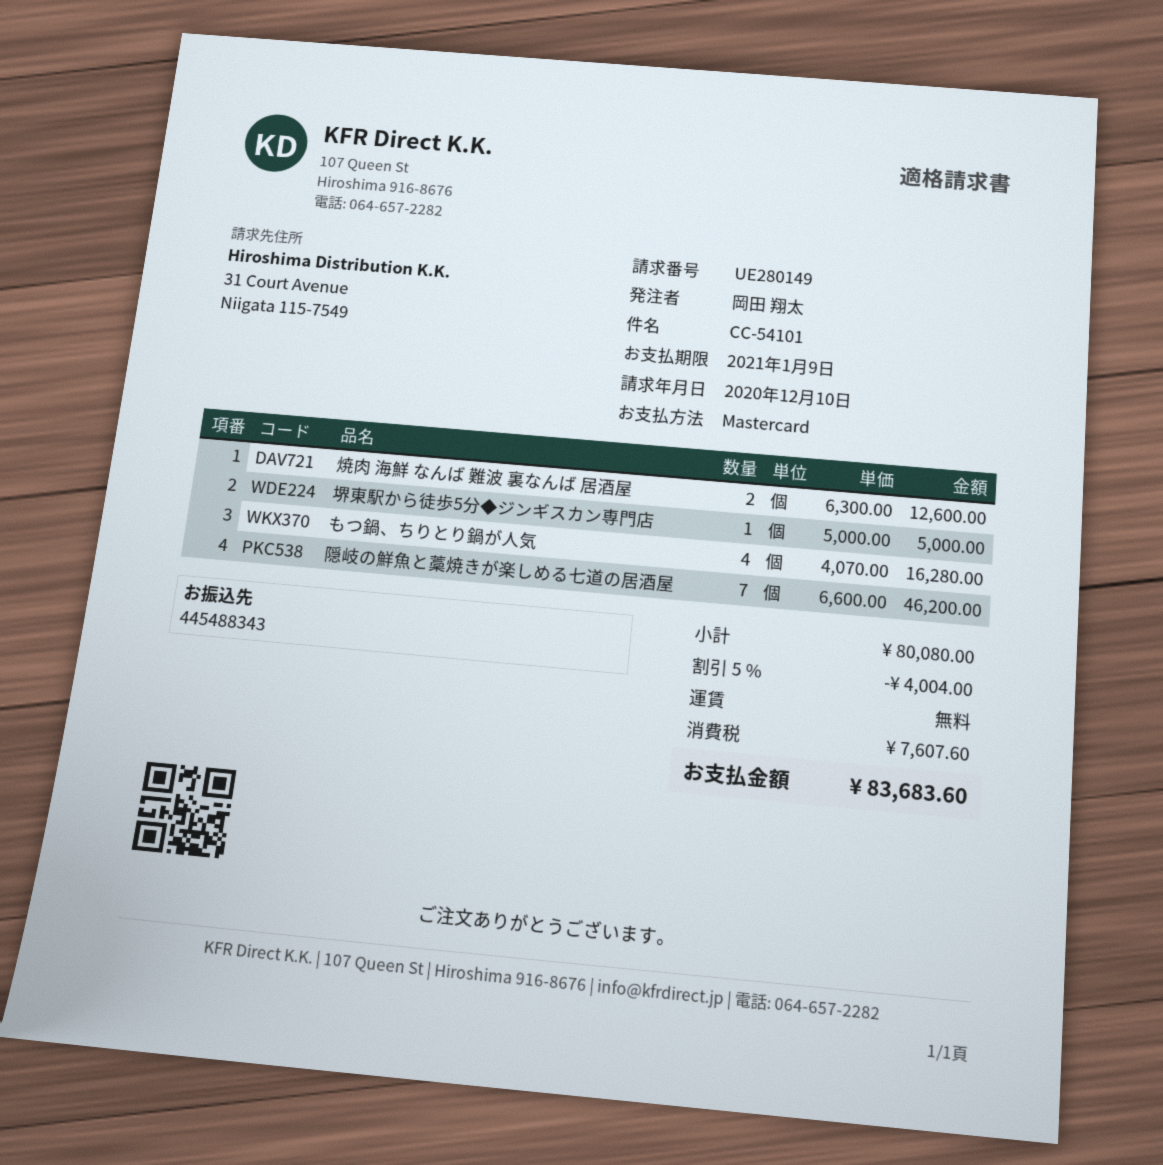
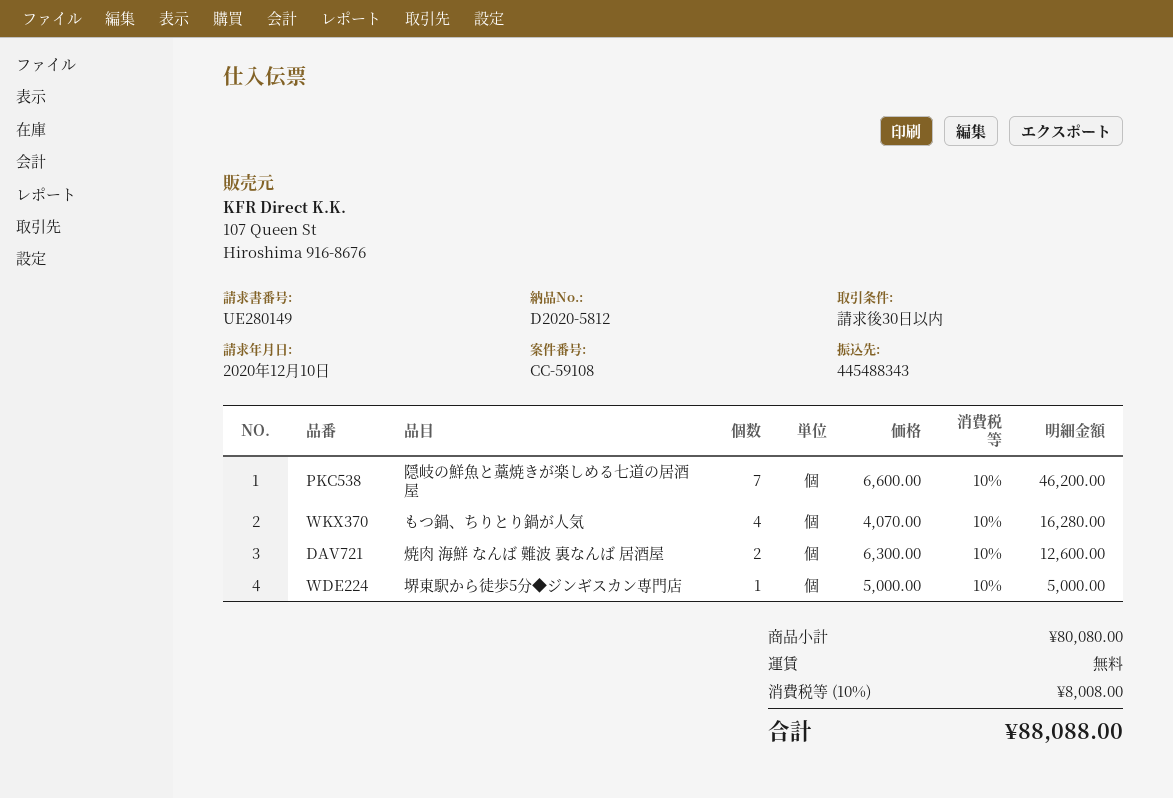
reference: CC-54101 -> CC-59108
discount: 5% = 4004.00 -> none
tax: 7607.60 -> 8008.00
total: 83683.60 -> 88088.00

